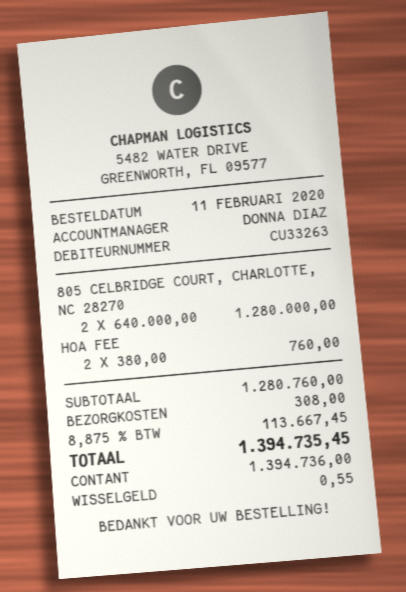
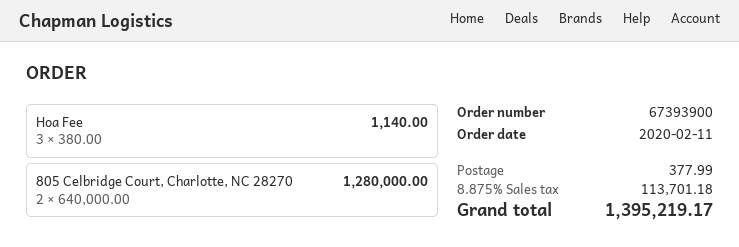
HOA FEE: 2 x 380.00 = 760.00 -> 3 x 380.00 = 1140.00
shipping: 308.00 -> 377.99
tax: 8.875% = 113667.45 -> 8.875% = 113701.18
total: 1394735.45 -> 1395219.17

